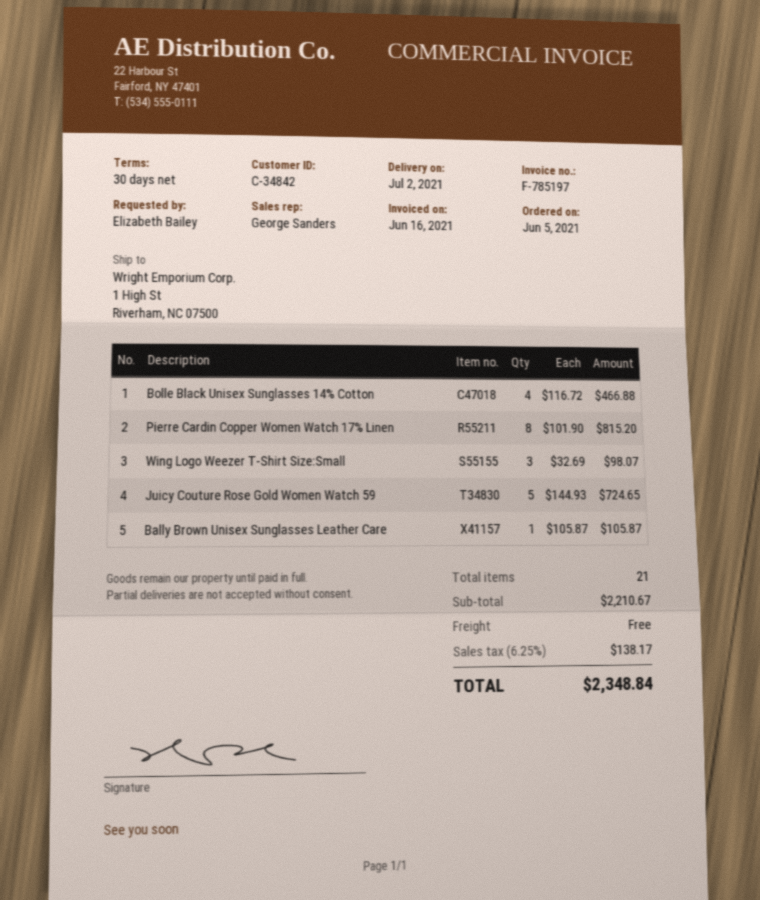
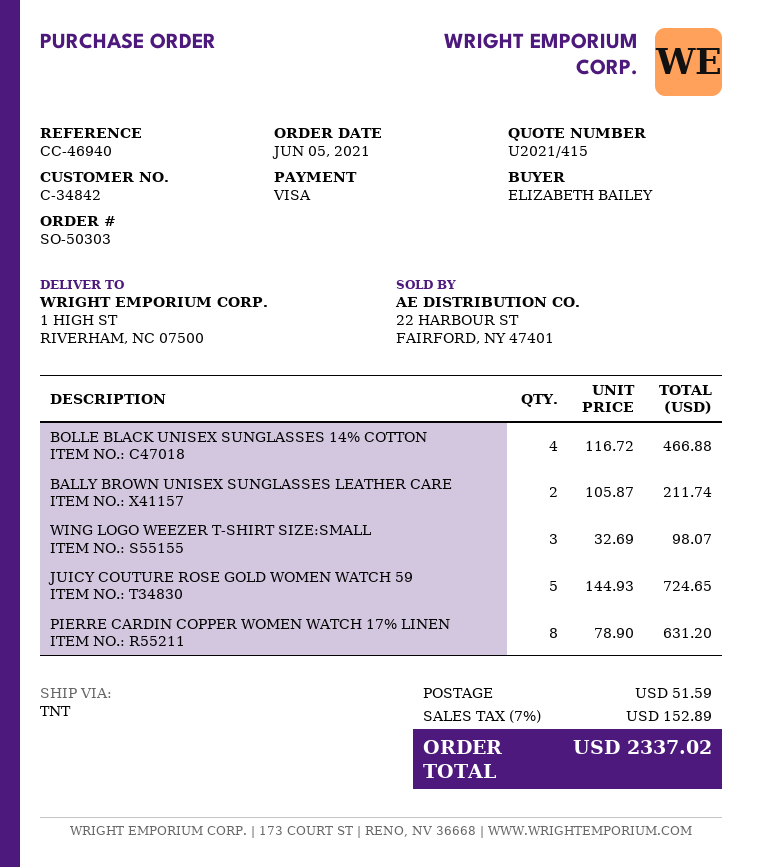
Pierre Cardin Copper Women Watch 17% Linen: 8 x 101.90 = 815.20 -> 8 x 78.90 = 631.20
Bally Brown Unisex Sunglasses Leather Care: 1 x 105.87 = 105.87 -> 2 x 105.87 = 211.74
shipping: 0.00 -> 51.59
tax: 6.25% = 138.17 -> 7% = 152.89
total: 2348.84 -> 2337.02

